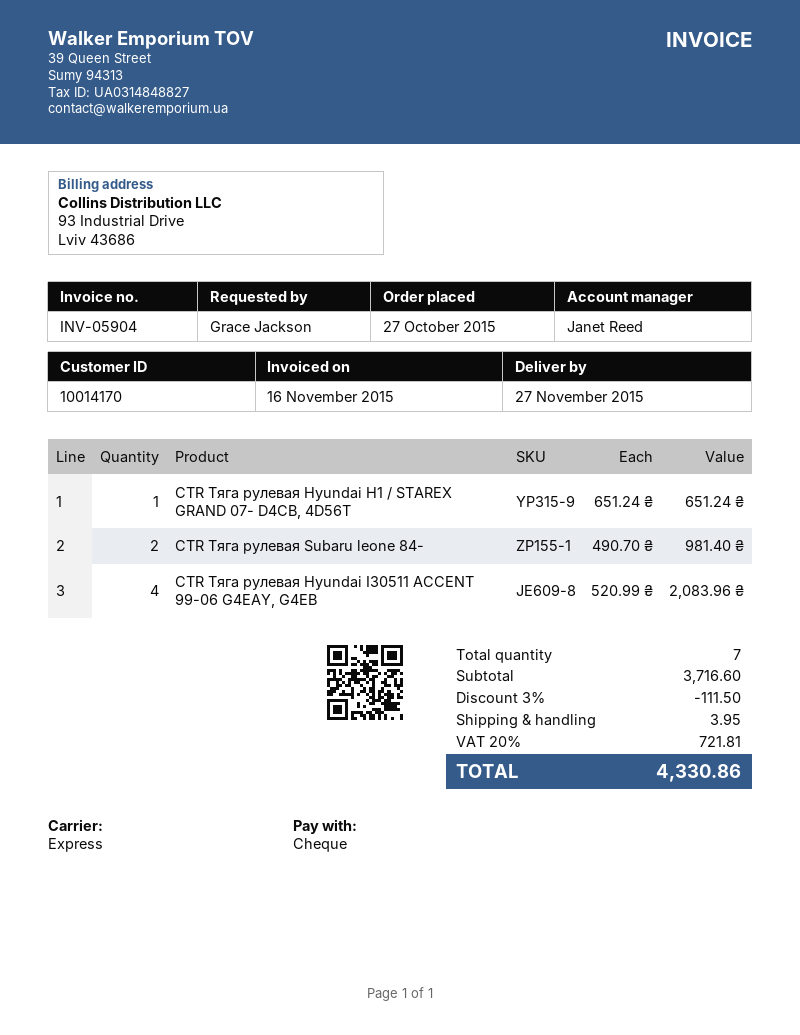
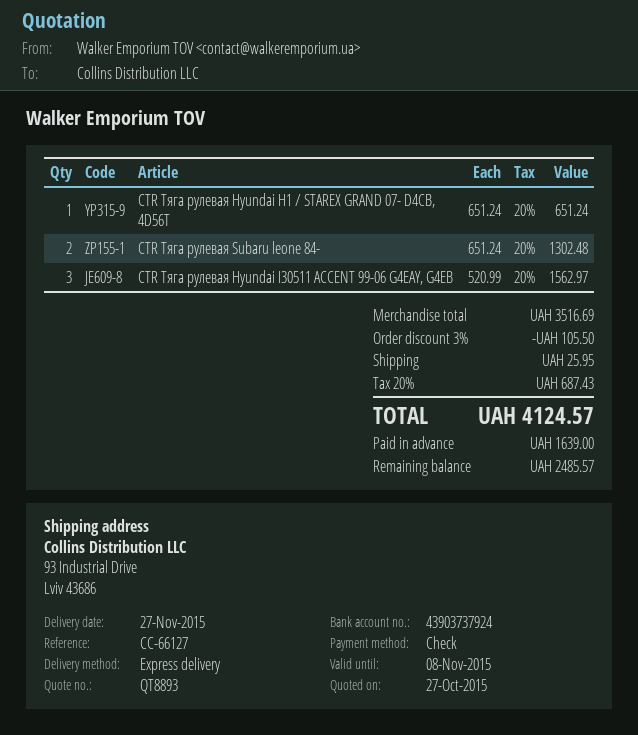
CTR Тяга рулевая Subaru leone 84-: 2 x 490.70 = 981.40 -> 2 x 651.24 = 1302.48
CTR Тяга рулевая Hyundai I30511 ACCENT 99-06 G4EAY, G4EB: 4 x 520.99 = 2083.96 -> 3 x 520.99 = 1562.97
subtotal: 3716.60 -> 3516.69
discount: 3% = 111.50 -> 3% = 105.50
shipping: 3.95 -> 25.95
tax: 20% = 721.81 -> 20% = 687.43
total: 4330.86 -> 4124.57

